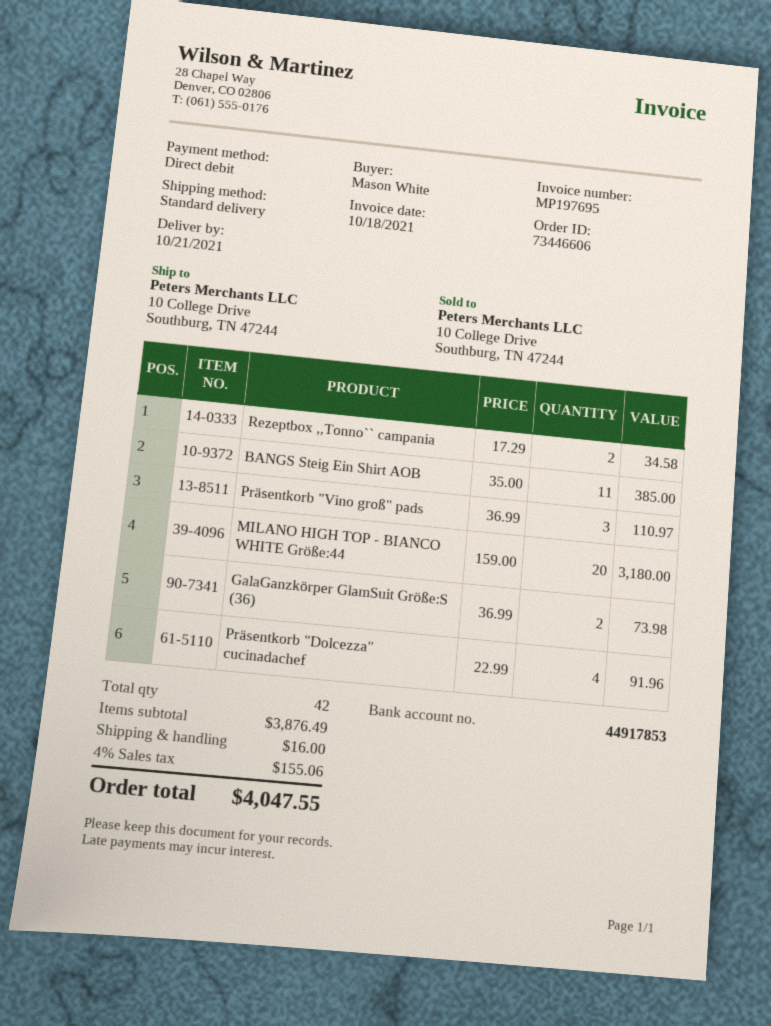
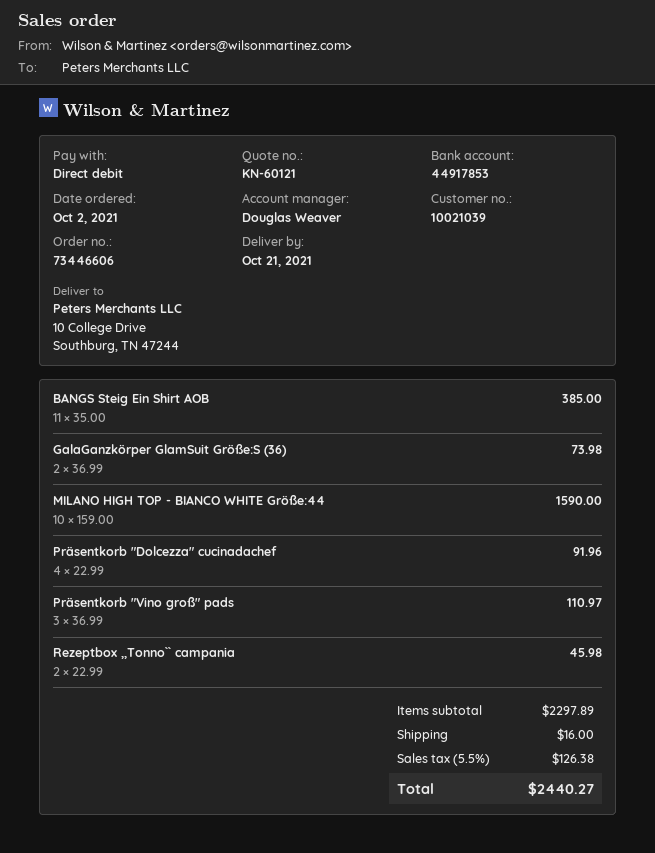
Rezeptbox ,,Tonno`` campania: 2 x 17.29 = 34.58 -> 2 x 22.99 = 45.98
MILANO HIGH TOP - BIANCO WHITE Größe:44: 20 x 159.00 = 3180.00 -> 10 x 159.00 = 1590.00
subtotal: 3876.49 -> 2297.89
tax: 4% = 155.06 -> 5.5% = 126.38
total: 4047.55 -> 2440.27

